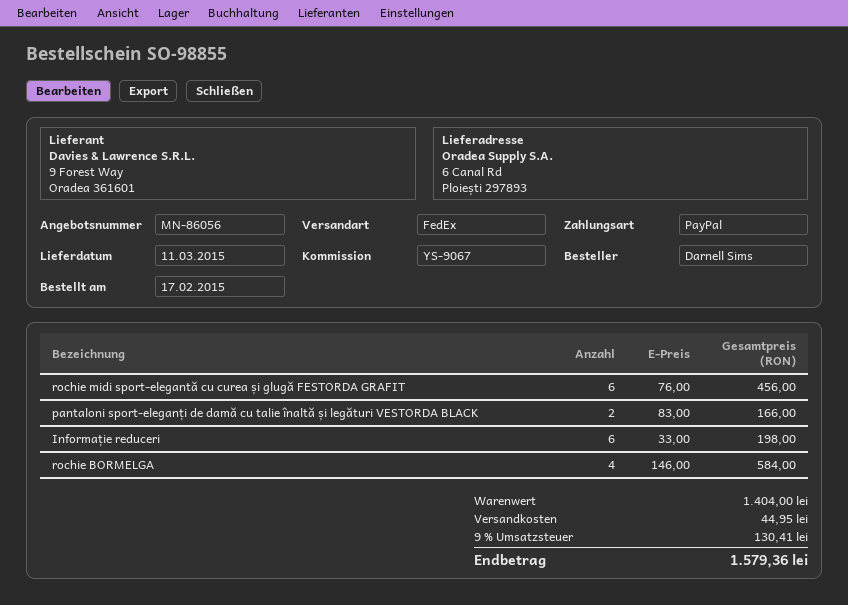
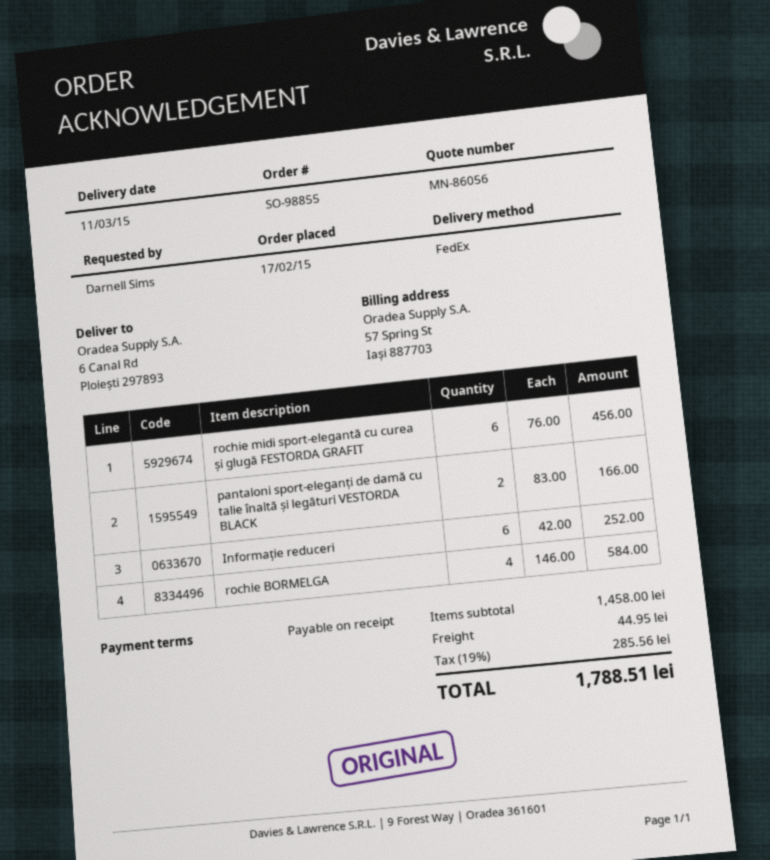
Informație reduceri: 6 x 33.00 = 198.00 -> 6 x 42.00 = 252.00
subtotal: 1404.00 -> 1458.00
tax: 9% = 130.41 -> 19% = 285.56
total: 1579.36 -> 1788.51

